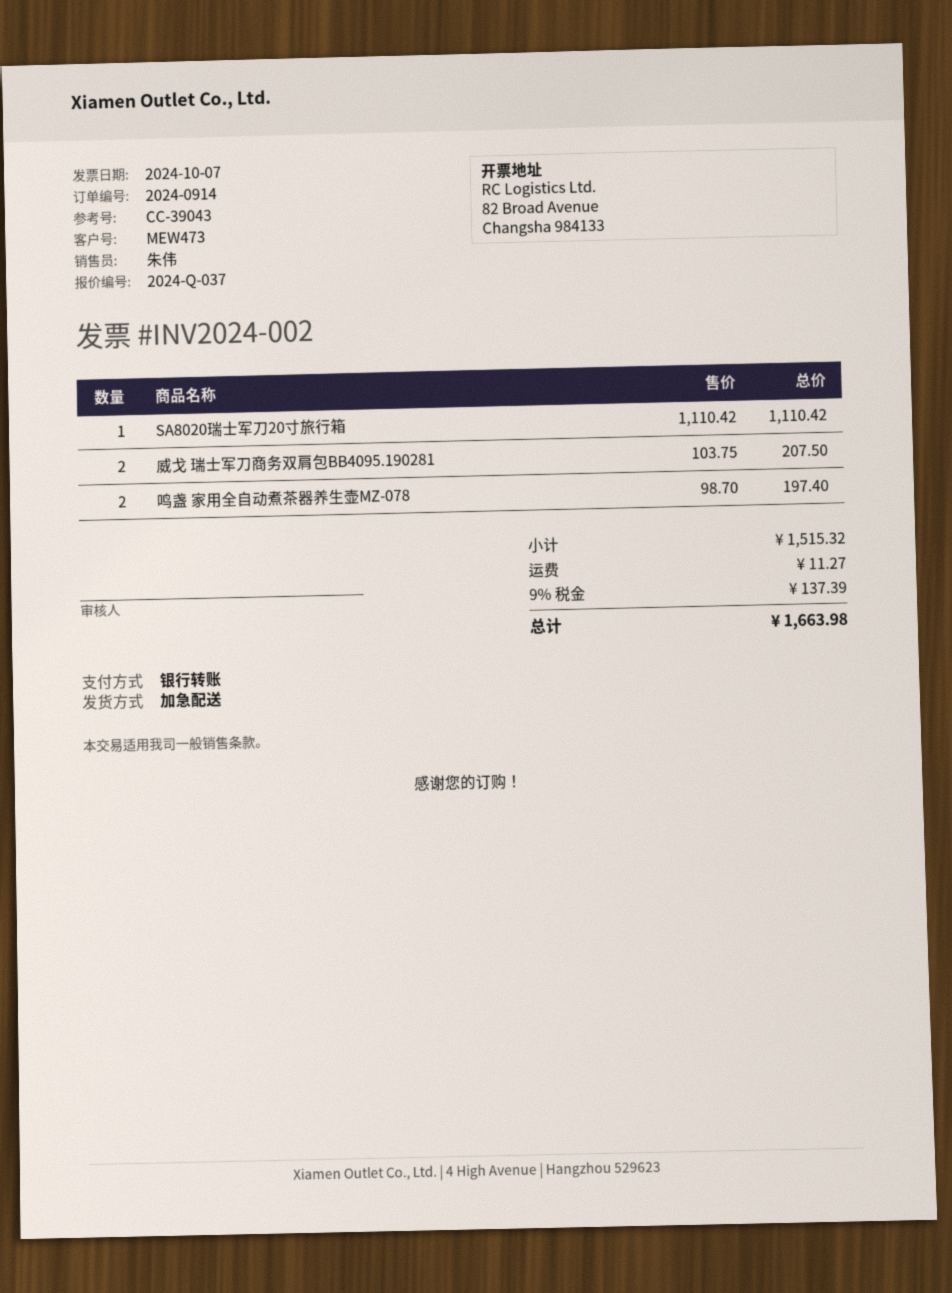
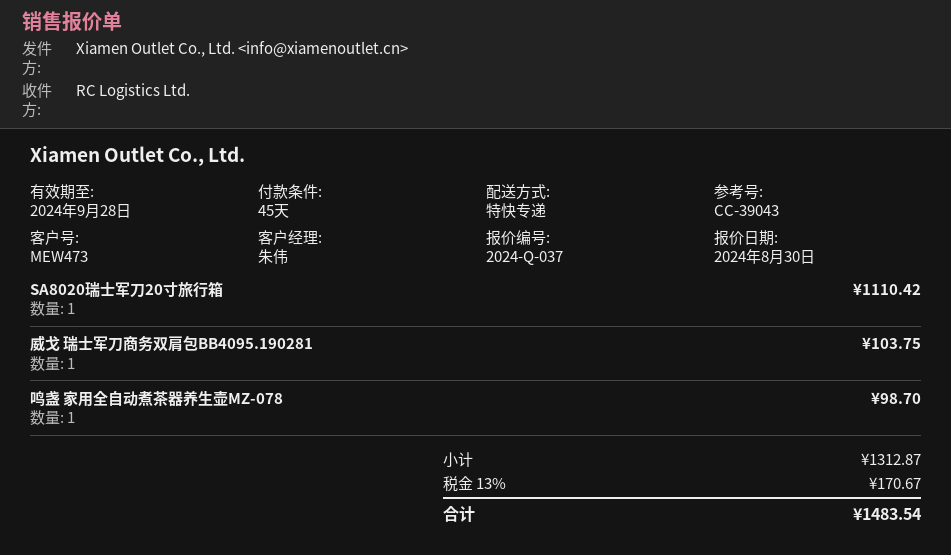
威戈 瑞士军刀商务双肩包BB4095.190281: 2 for 207.50 -> 1 for 103.75
鸣盏 家用全自动煮茶器养生壶MZ-078: 2 for 197.40 -> 1 for 98.70
subtotal: 1515.32 -> 1312.87
shipping: 11.27 -> none
tax: 9% = 137.39 -> 13% = 170.67
total: 1663.98 -> 1483.54

